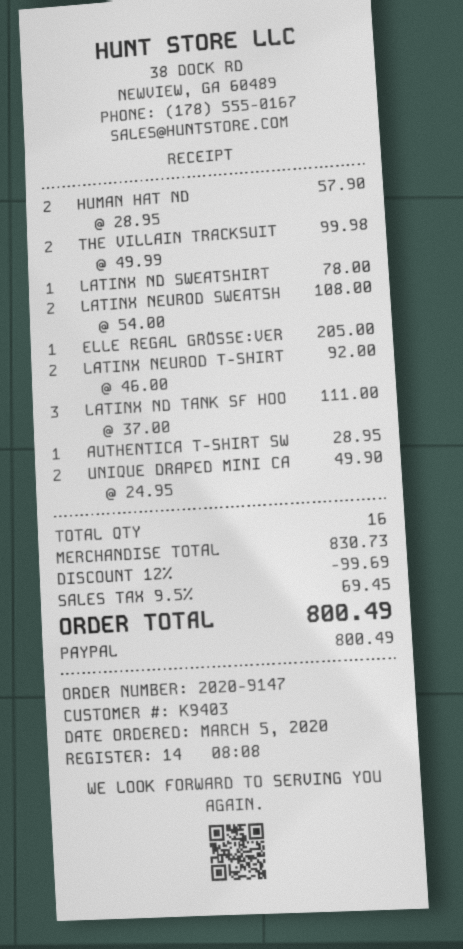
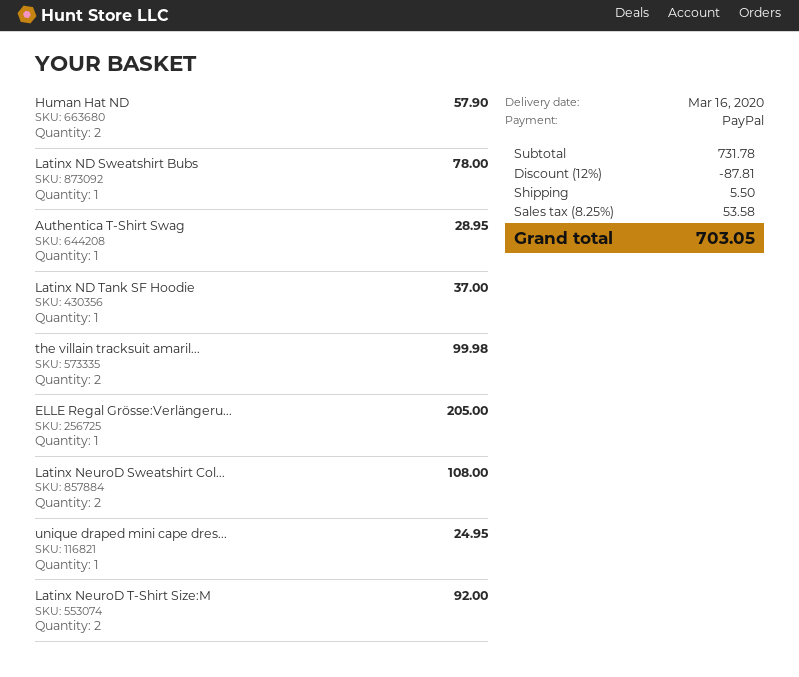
LATINX ND TANK SF HOO: 3 for 111.00 -> 1 for 37.00
UNIQUE DRAPED MINI CA: 2 for 49.90 -> 1 for 24.95
subtotal: 830.73 -> 731.78
discount: 12% = 99.69 -> 12% = 87.81
shipping: none -> 5.50
tax: 9.5% = 69.45 -> 8.25% = 53.58
total: 800.49 -> 703.05

